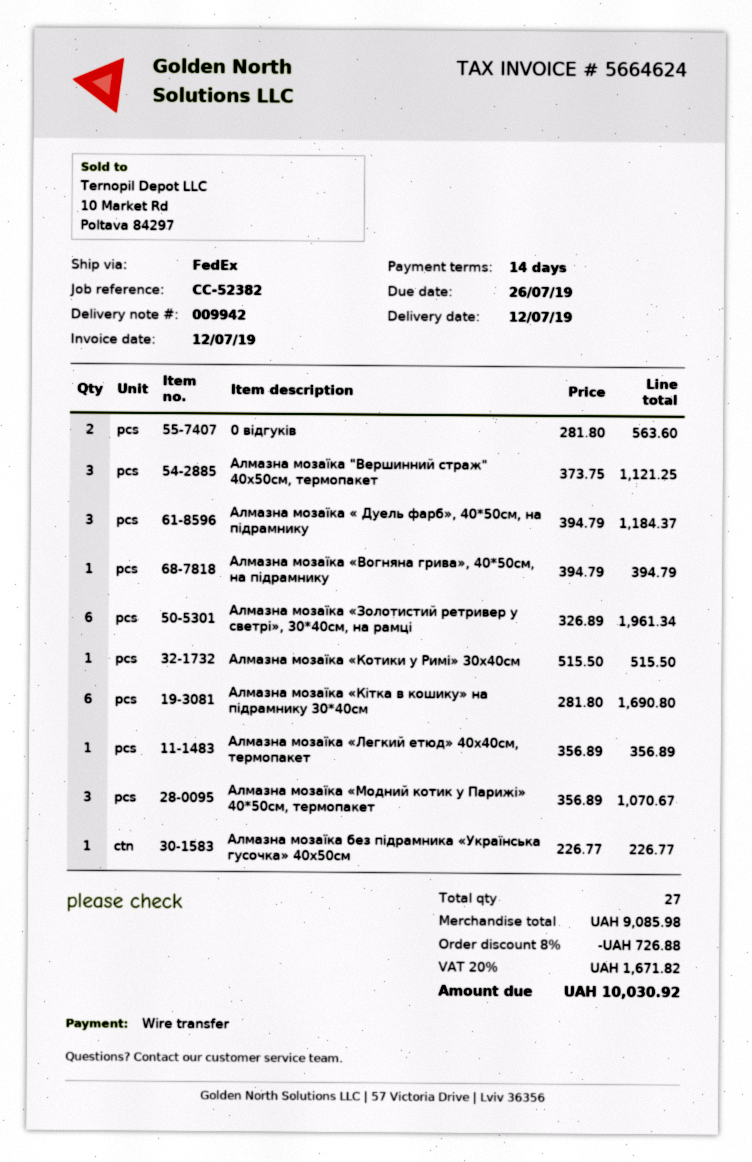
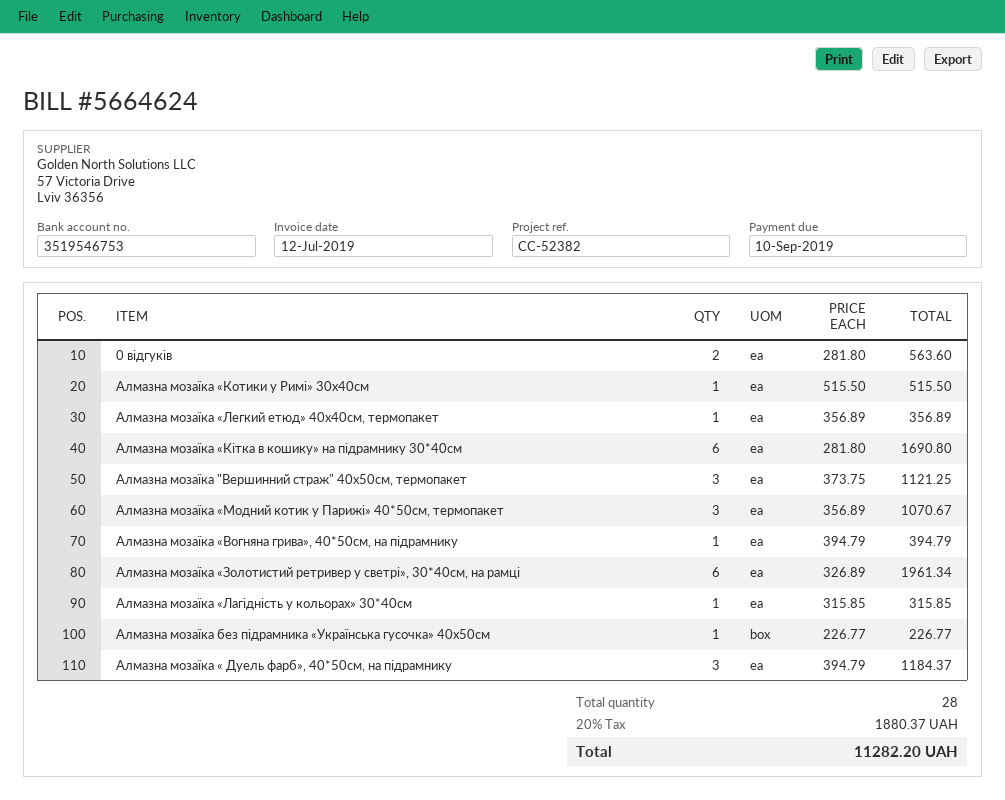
due date: 2019-07-26 -> 2019-09-10
Алмазна мозаїка «Лагідність у кольорах» 30*40см: none -> 1 x 315.85 = 315.85
total quantity: 27 -> 28
discount: 8% = 726.88 -> none
tax: 20% = 1671.82 -> 20% = 1880.37
total: 10030.92 -> 11282.20

